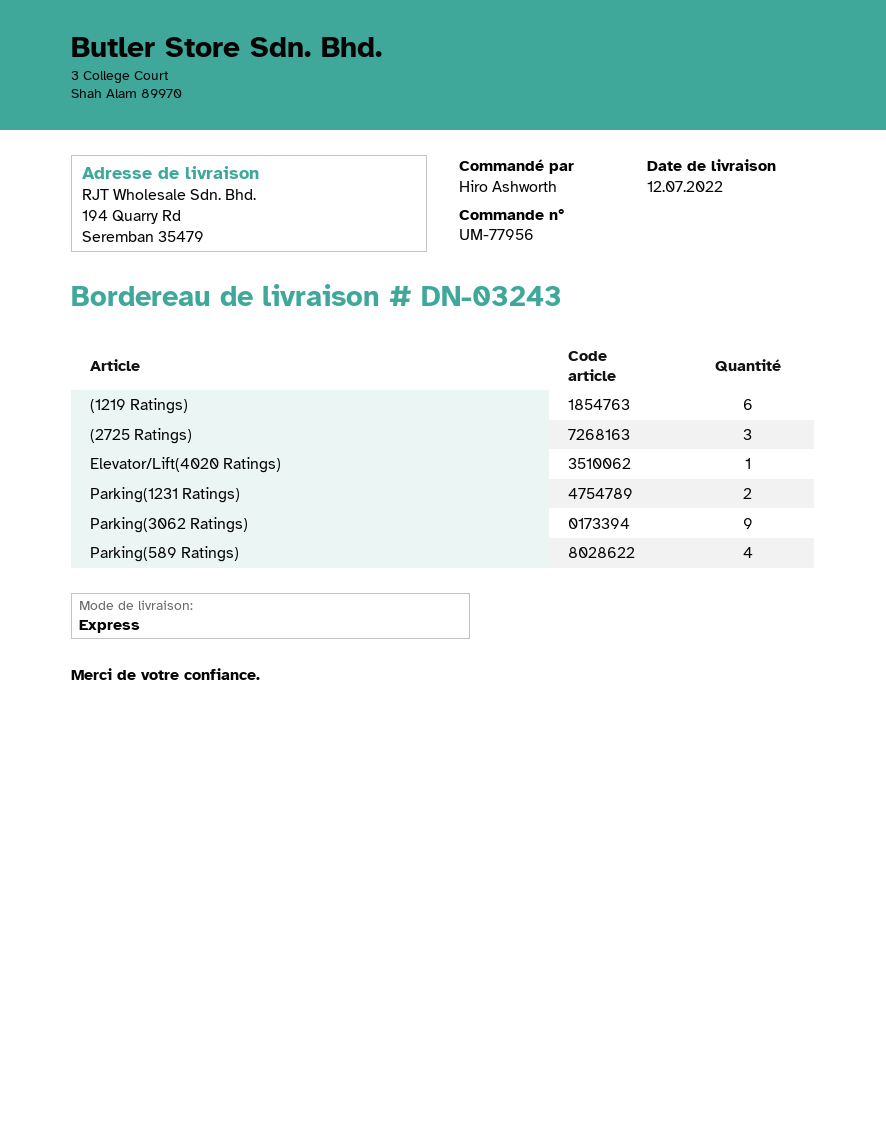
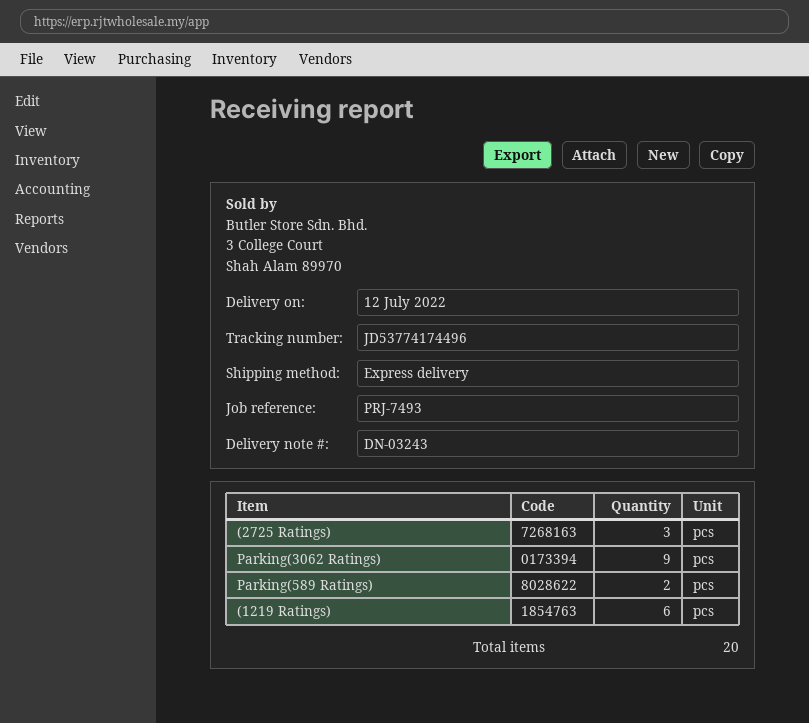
Elevator/Lift(4020 Ratings): 1 -> none
Parking(1231 Ratings): 2 -> none
Parking(589 Ratings): 4 -> 2

